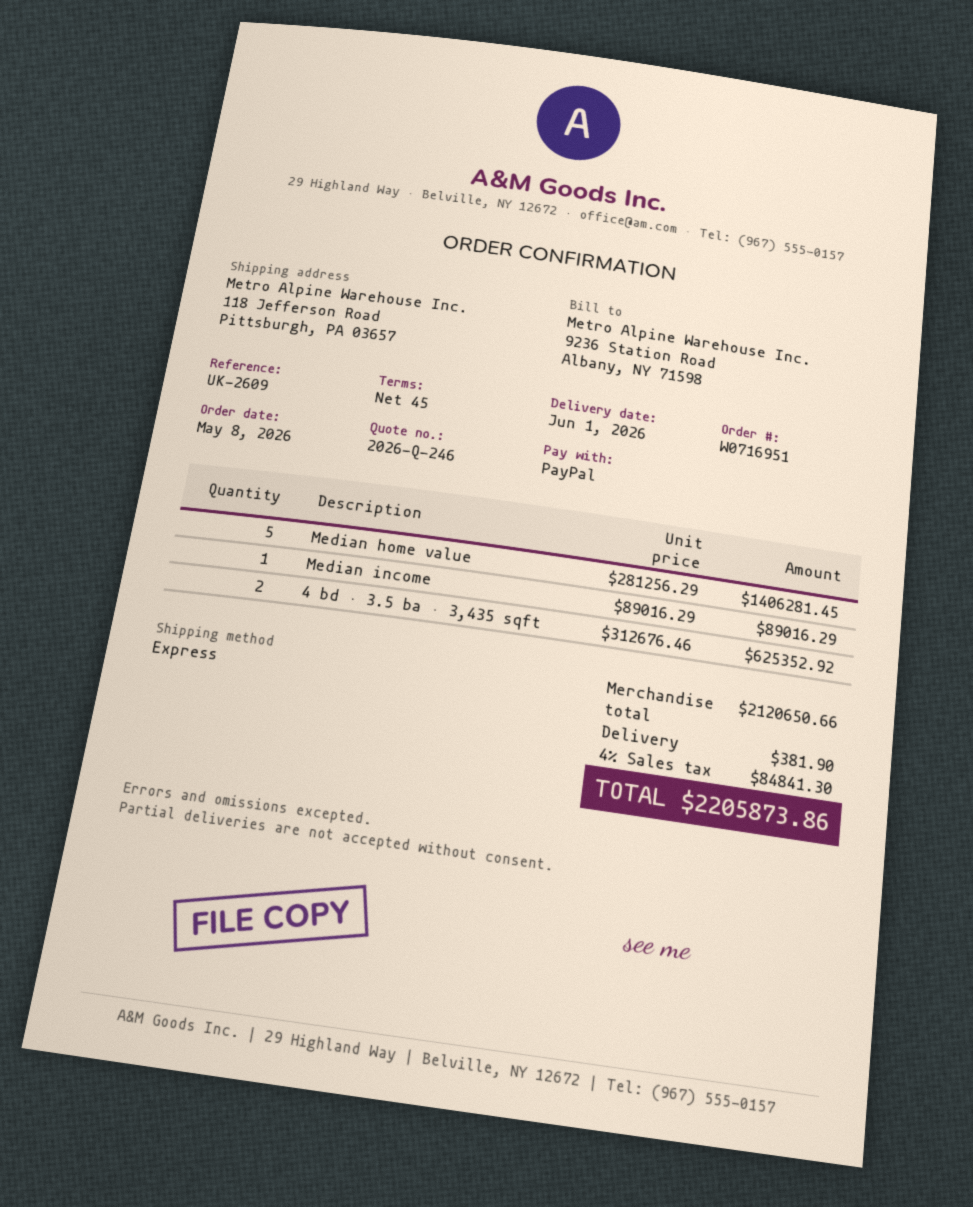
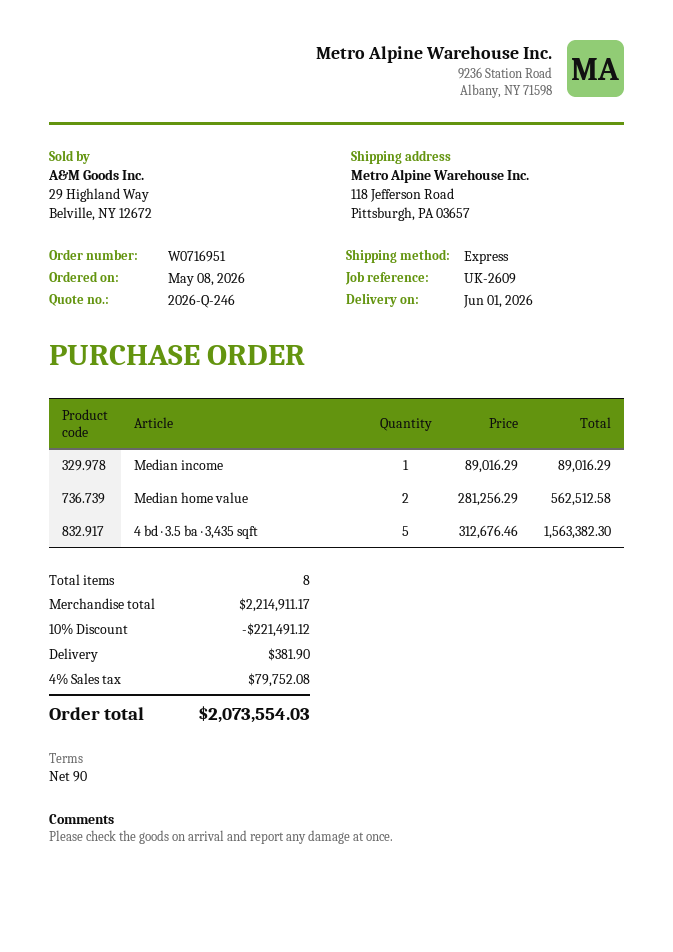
payment terms: 45 days -> 90 days
Median home value: 5 x 281256.29 = 1406281.45 -> 2 x 281256.29 = 562512.58
4 bd · 3.5 ba · 3,435 sqft: 2 x 312676.46 = 625352.92 -> 5 x 312676.46 = 1563382.30
subtotal: 2120650.66 -> 2214911.17
discount: none -> 10% = 221491.12
tax: 4% = 84841.30 -> 4% = 79752.08
total: 2205873.86 -> 2073554.03

